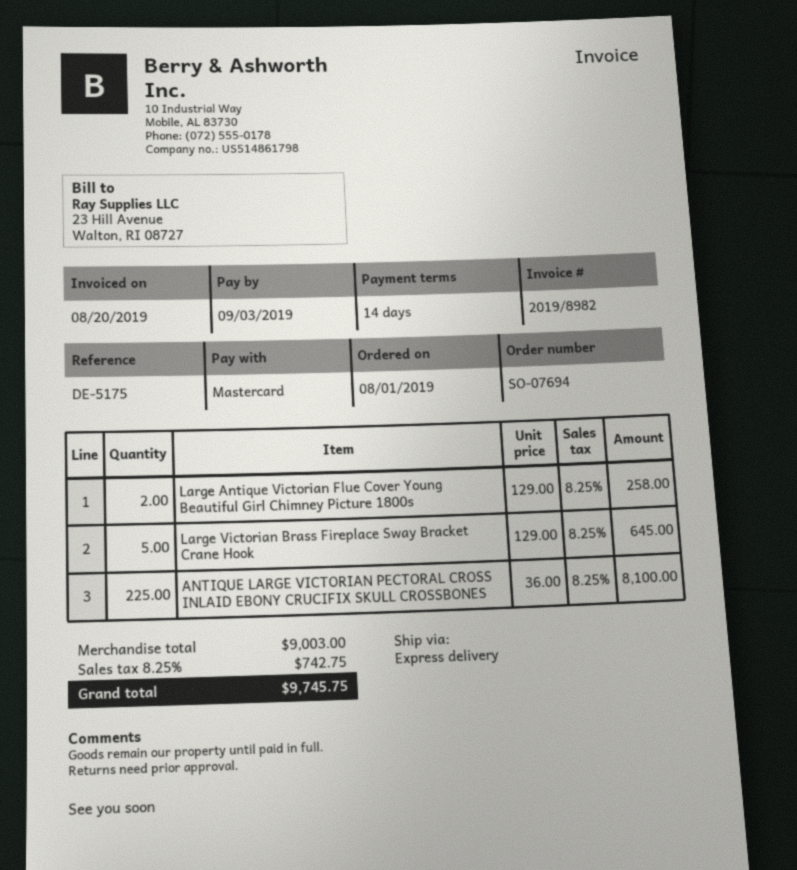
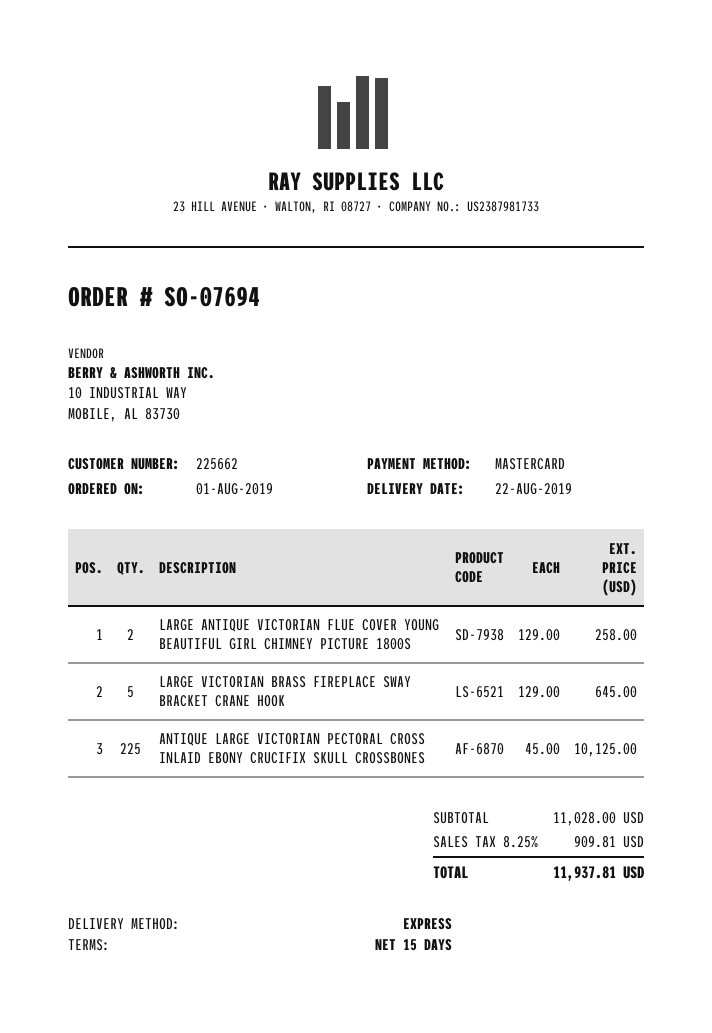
payment terms: 14 days -> 15 days
ANTIQUE LARGE VICTORIAN PECTORAL CROSS INLAID EBONY CRUCIFIX SKULL CROSSBONES: 225 x 36.00 = 8100.00 -> 225 x 45.00 = 10125.00
subtotal: 9003.00 -> 11028.00
tax: 8.25% = 742.75 -> 8.25% = 909.81
total: 9745.75 -> 11937.81

